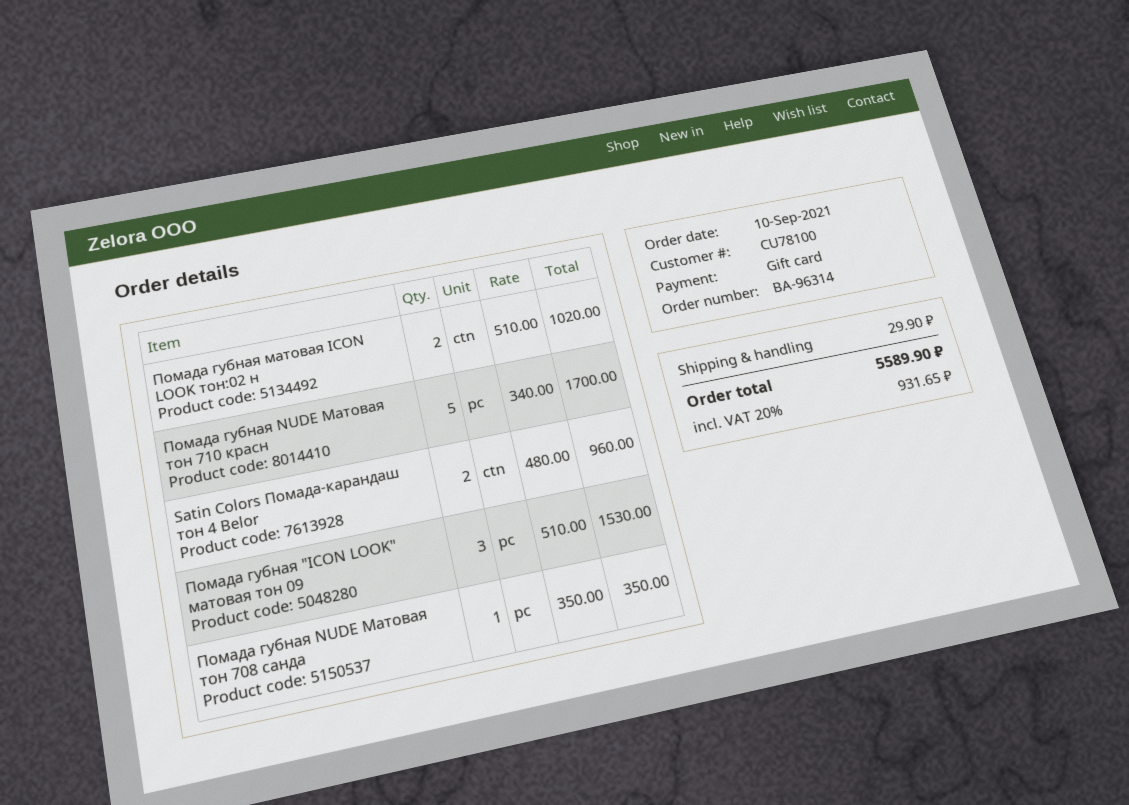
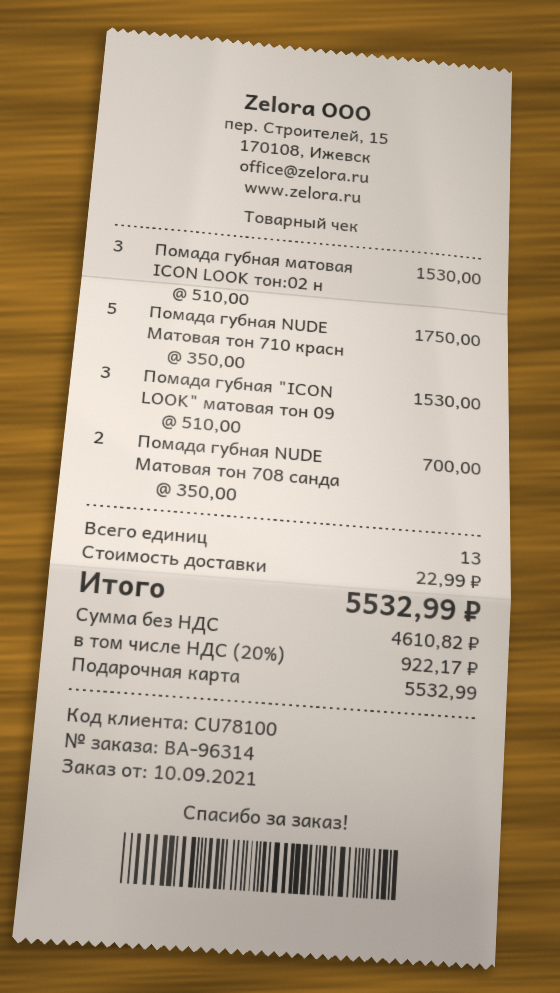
Помада губная матовая ICON LOOK тон:02 н: 2 x 510.00 = 1020.00 -> 3 x 510.00 = 1530.00
Помада губная NUDE Матовая тон 710 красн: 5 x 340.00 = 1700.00 -> 5 x 350.00 = 1750.00
Satin Colors Помада-карандаш тон 4 Belor: 2 x 480.00 = 960.00 -> none
Помада губная NUDE Матовая тон 708 санда: 1 x 350.00 = 350.00 -> 2 x 350.00 = 700.00
shipping: 29.90 -> 22.99
tax: 20% = 931.65 -> 20% = 922.17
total: 5589.90 -> 5532.99

